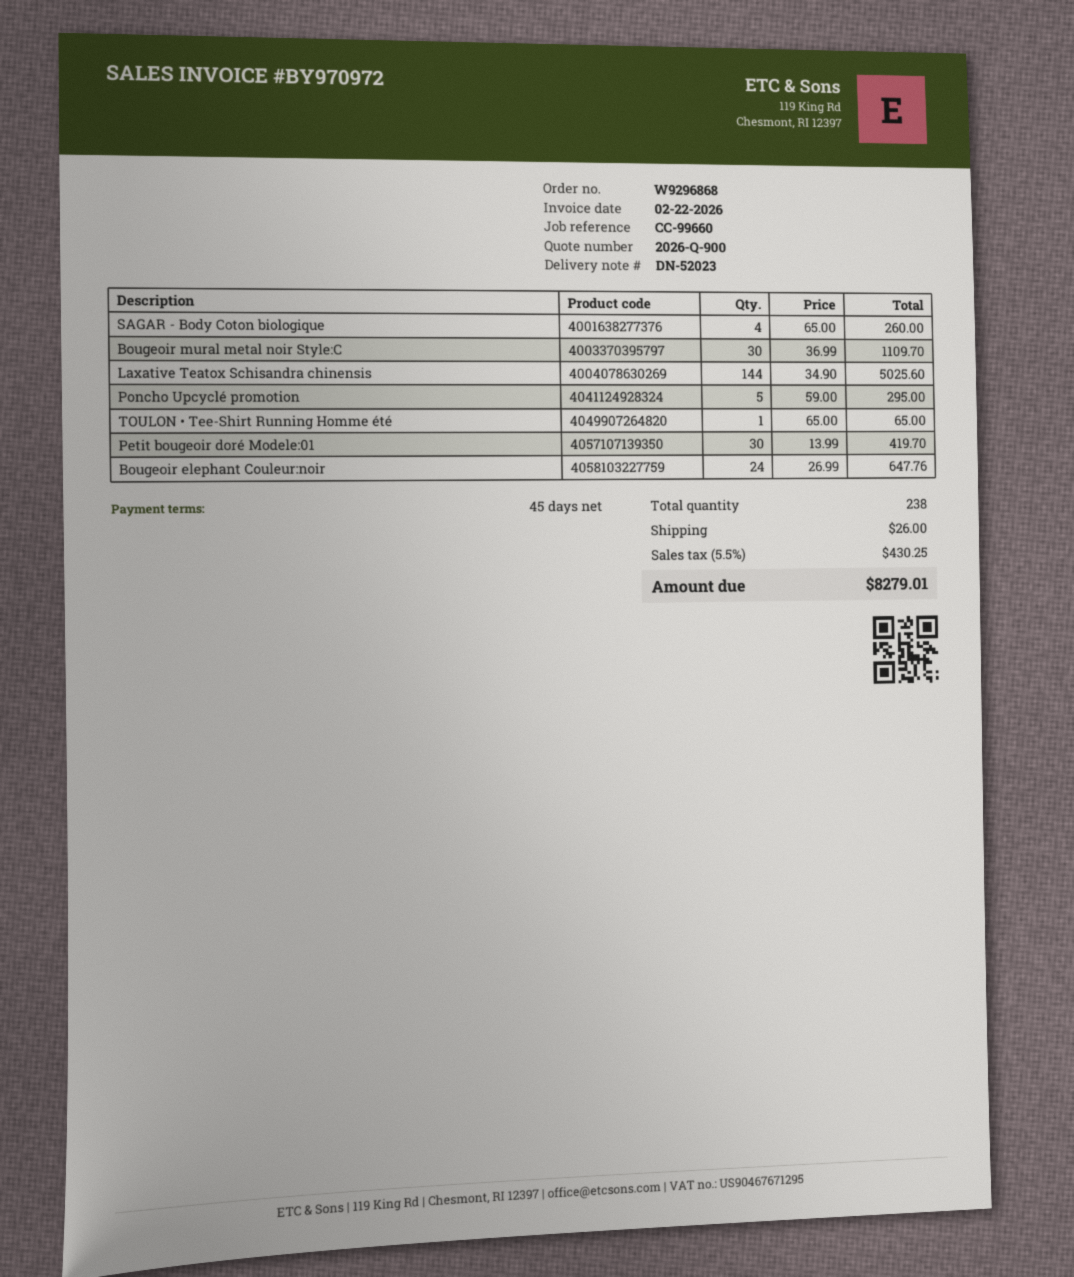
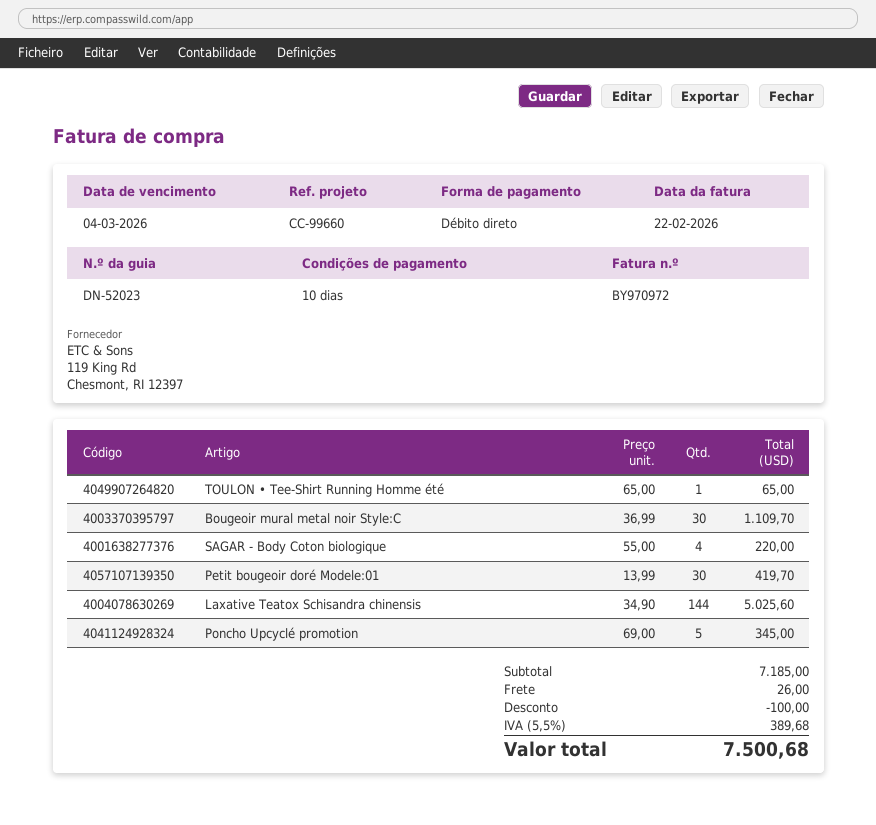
payment terms: 45 days -> 10 days
SAGAR - Body Coton biologique: 4 x 65.00 = 260.00 -> 4 x 55.00 = 220.00
Poncho Upcyclé promotion: 5 x 59.00 = 295.00 -> 5 x 69.00 = 345.00
Bougeoir elephant Couleur:noir: 24 x 26.99 = 647.76 -> none
discount: none -> 100.00
tax: 5.5% = 430.25 -> 5.5% = 389.68
total: 8279.01 -> 7500.68

